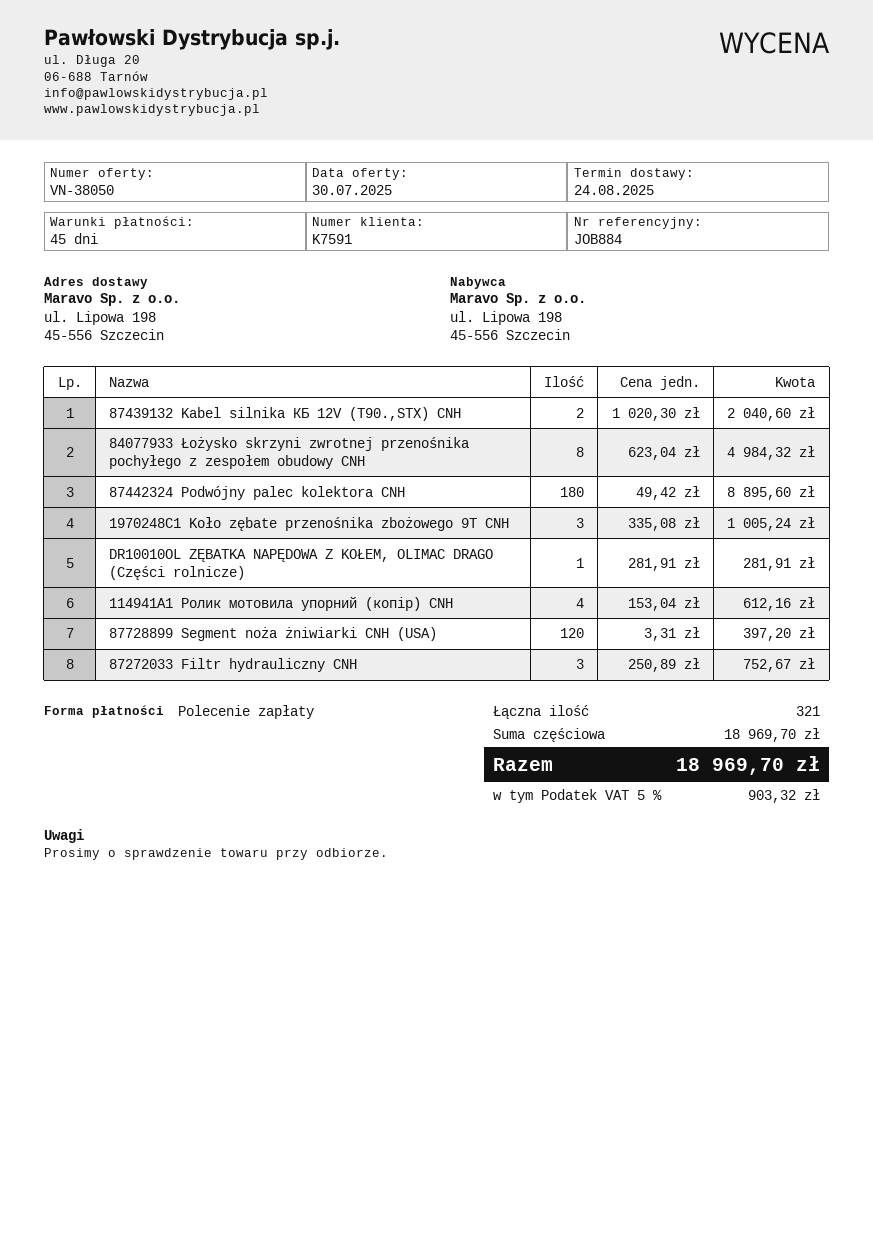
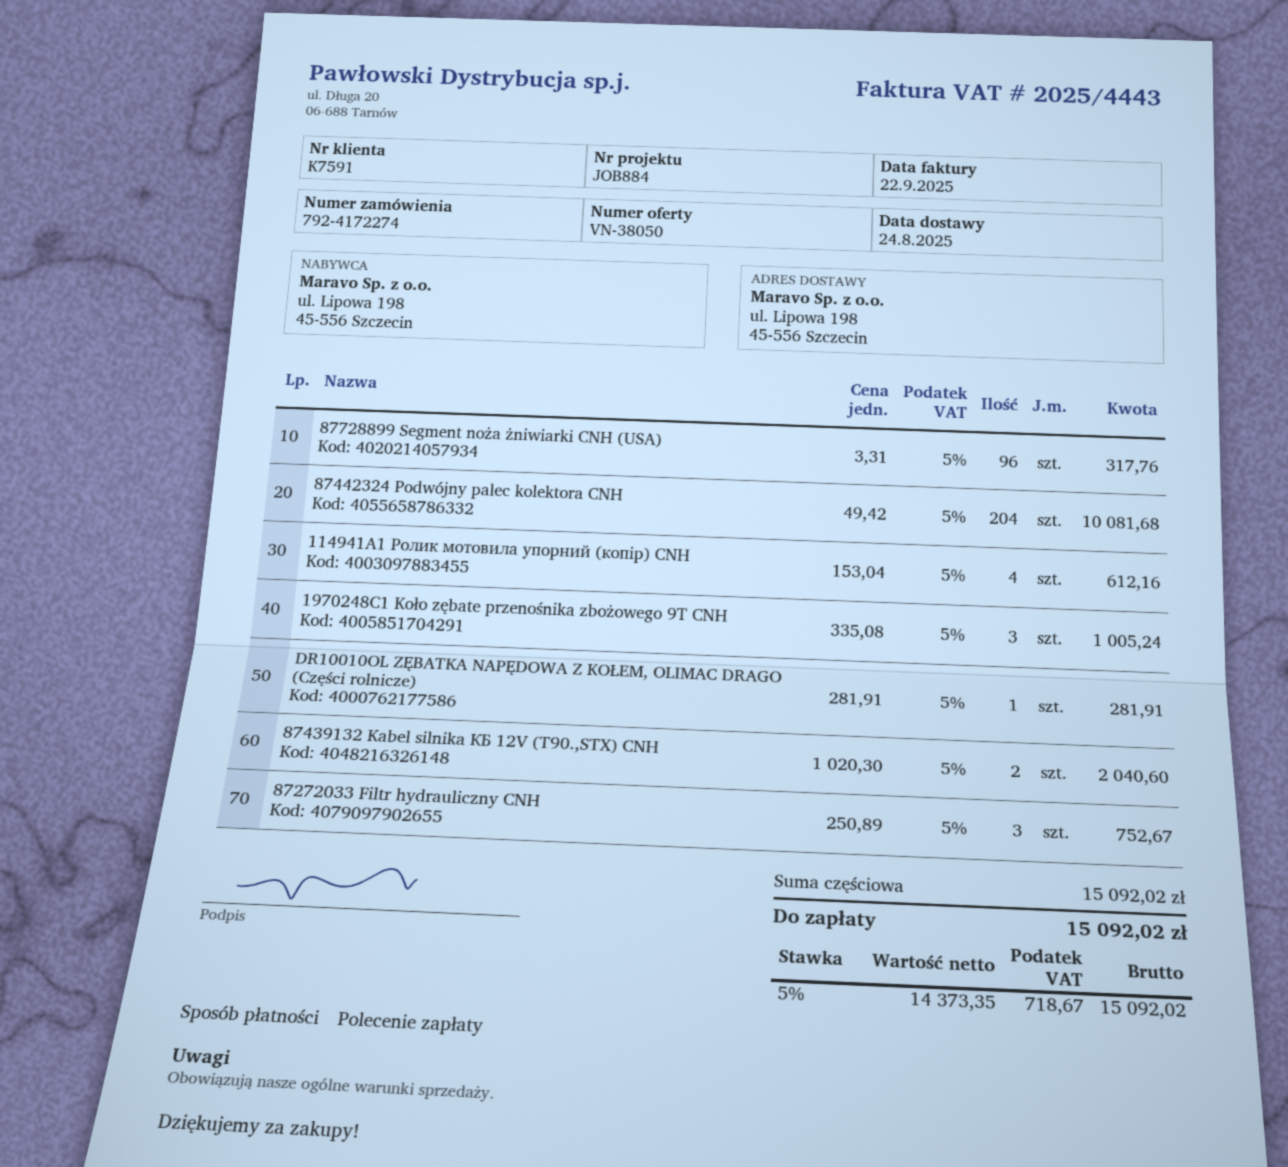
84077933 Łożysko skrzyni zwrotnej przenośnika pochyłego z zespołem obudowy CNH: 8 x 623.04 = 4984.32 -> none
87442324 Podwójny palec kolektora CNH: 180 x 49.42 = 8895.60 -> 204 x 49.42 = 10081.68
87728899 Segment noża żniwiarki CNH (USA): 120 x 3.31 = 397.20 -> 96 x 3.31 = 317.76
subtotal: 18969.70 -> 15092.02
tax: 5% = 903.32 -> 5% = 718.67
total: 18969.70 -> 15092.02

